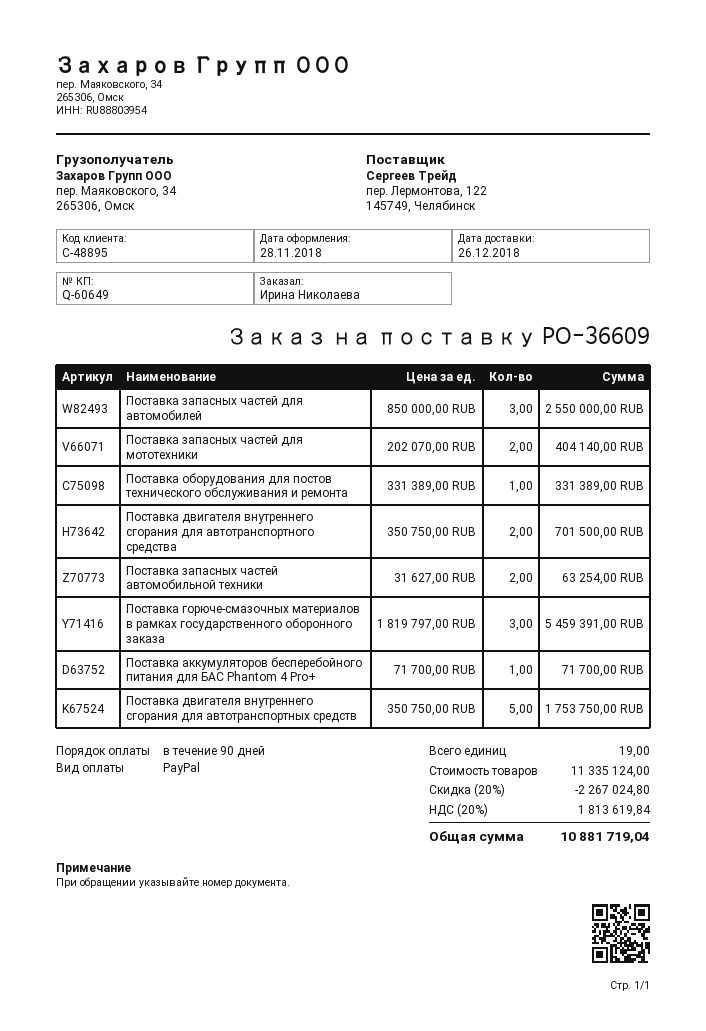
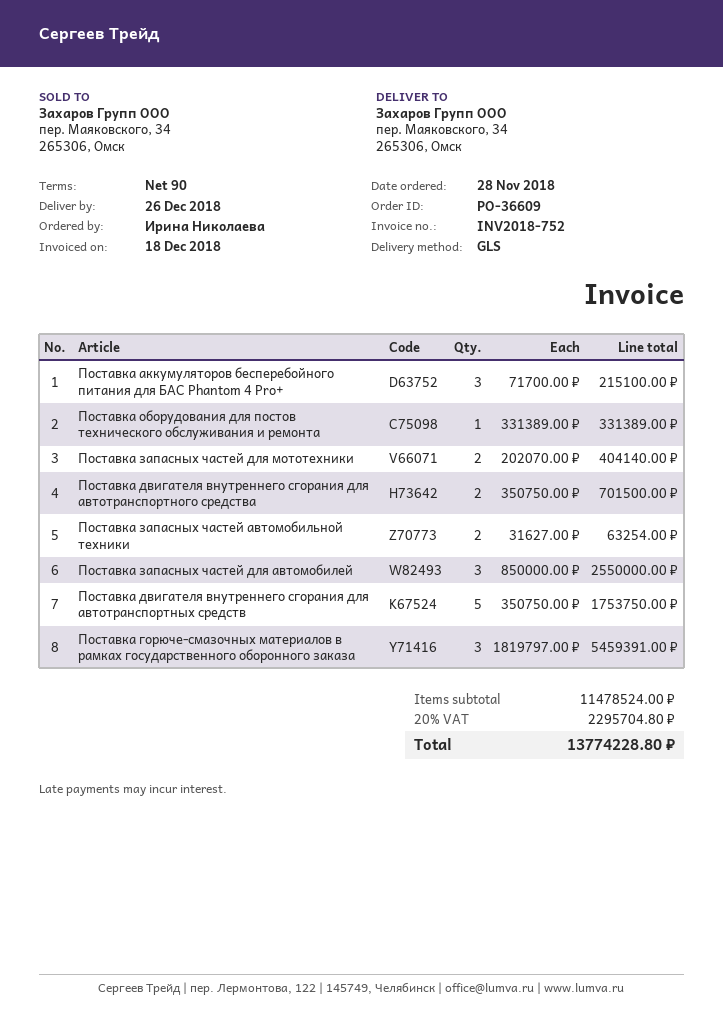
Поставка аккумуляторов бесперебойного питания для БАС Phantom 4 Pro+: 1 x 71700.00 = 71700.00 -> 3 x 71700.00 = 215100.00
subtotal: 11335124.00 -> 11478524.00
discount: 20% = 2267024.80 -> none
tax: 20% = 1813619.84 -> 20% = 2295704.80
total: 10881719.04 -> 13774228.80

